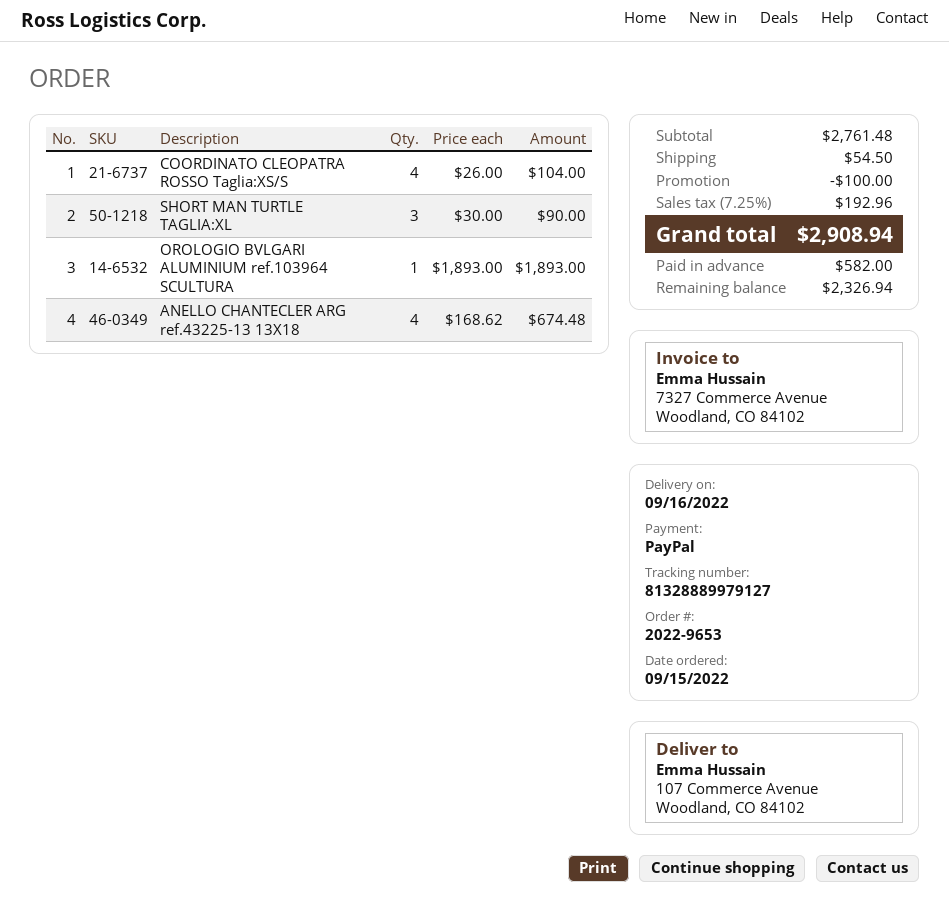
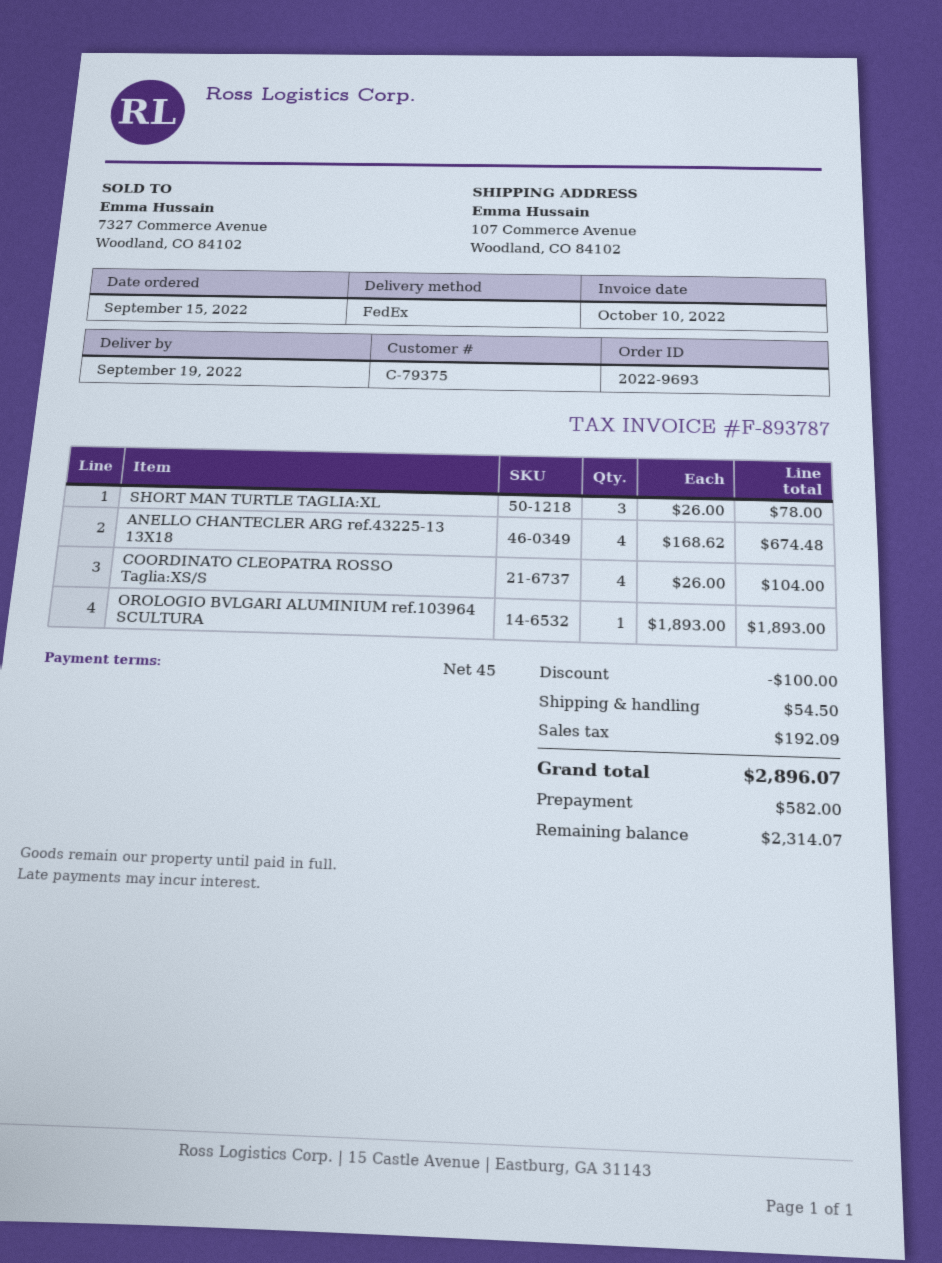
order number: 2022-9653 -> 2022-9693
delivery date: 2022-09-16 -> 2022-09-19
SHORT MAN TURTLE TAGLIA:XL: 3 x 30.00 = 90.00 -> 3 x 26.00 = 78.00
tax: 192.96 -> 192.09
total: 2908.94 -> 2896.07
balance: 2326.94 -> 2314.07

